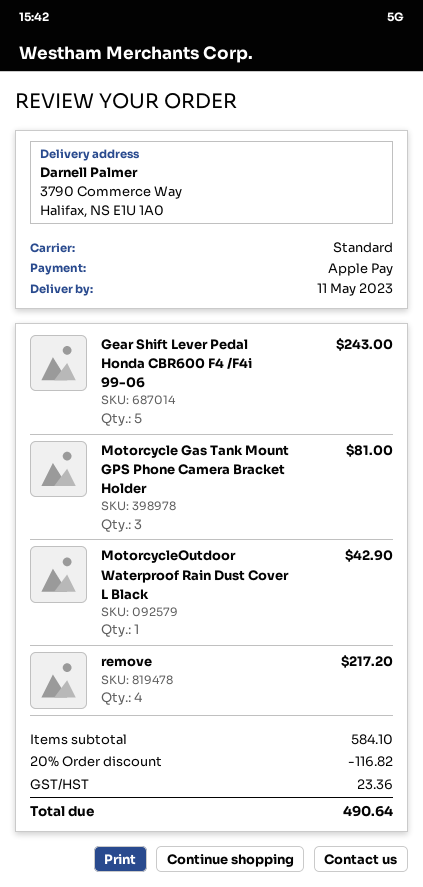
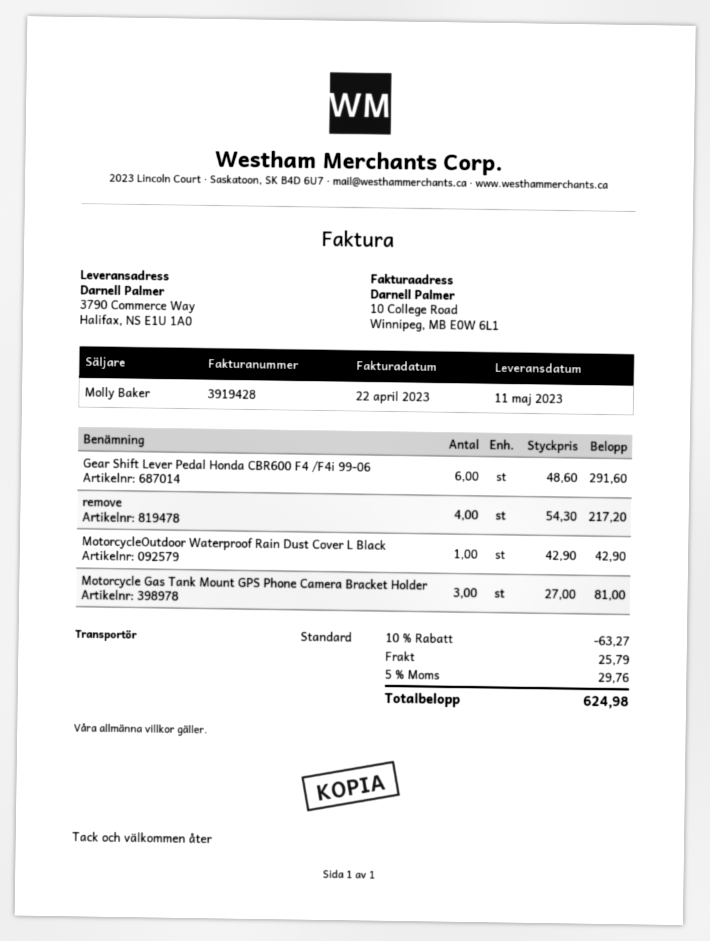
Gear Shift Lever Pedal Honda CBR600 F4 /F4i 99-06: 5 for 243.00 -> 6 for 291.60
discount: 20% = 116.82 -> 10% = 63.27
shipping: none -> 25.79
tax: 23.36 -> 29.76
total: 490.64 -> 624.98

